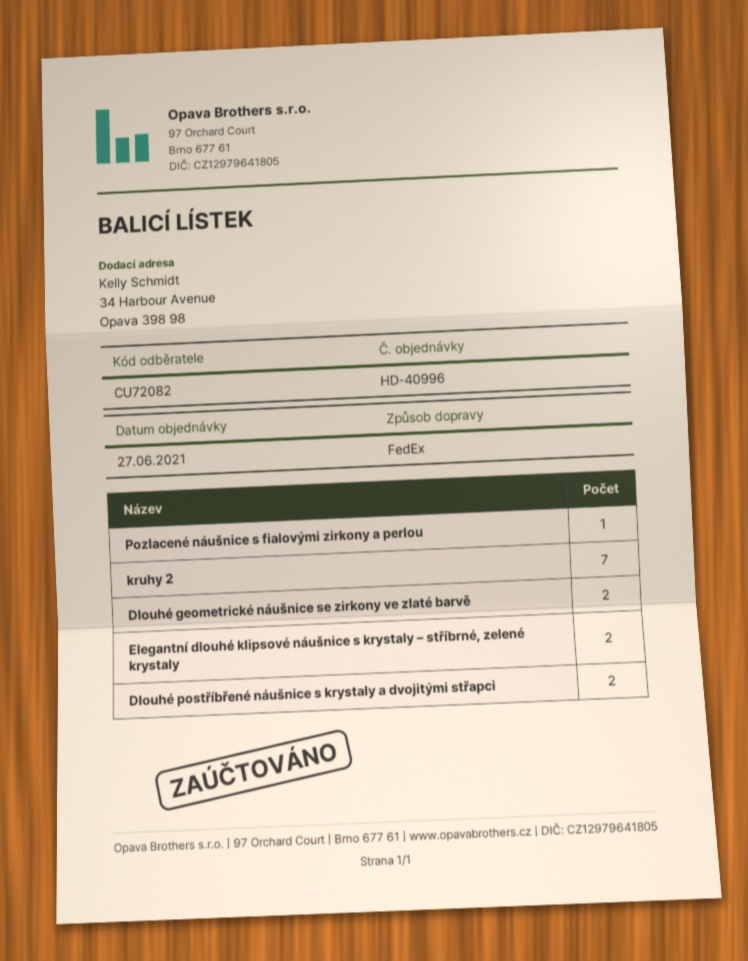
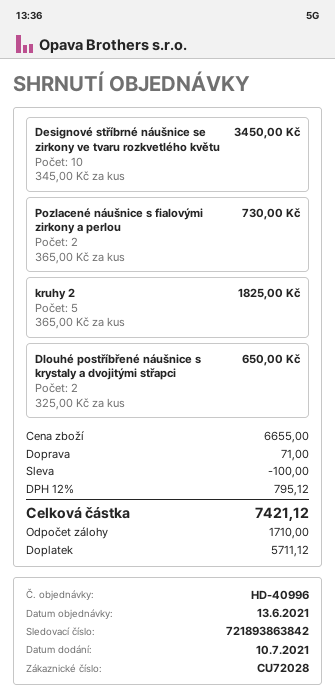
order date: 2021-06-27 -> 2021-06-13
customer number: CU72082 -> CU72028
Pozlacené náušnice s fialovými zirkony a perlou: 1 -> 2
kruhy 2: 7 -> 5
Dlouhé geometrické náušnice se zirkony ve zlaté barvě: 2 -> none
Elegantní dlouhé klipsové náušnice s krystaly – stříbrné, zelené krystaly: 2 -> none
Designové stříbrné náušnice se zirkony ve tvaru rozkvetlého květu: none -> 10

